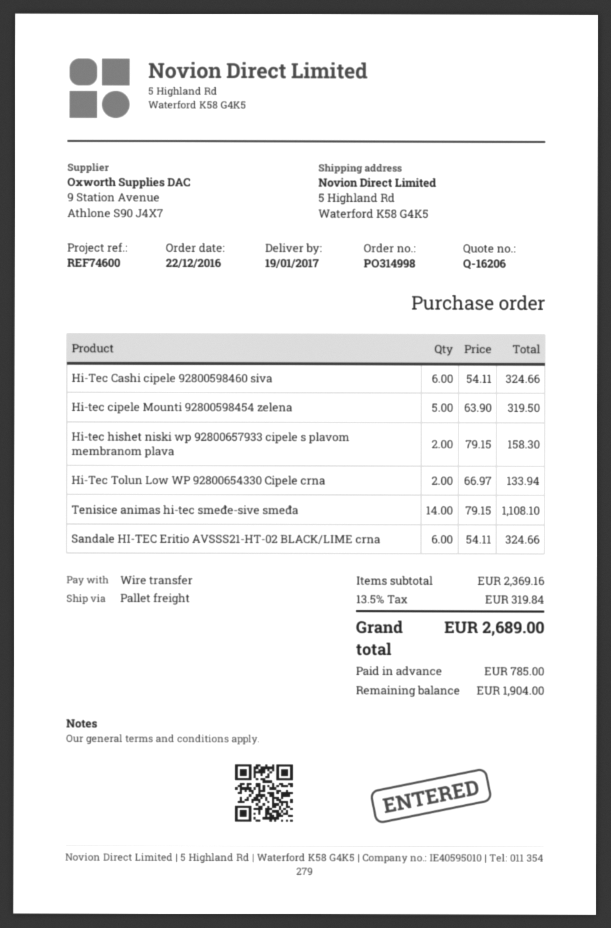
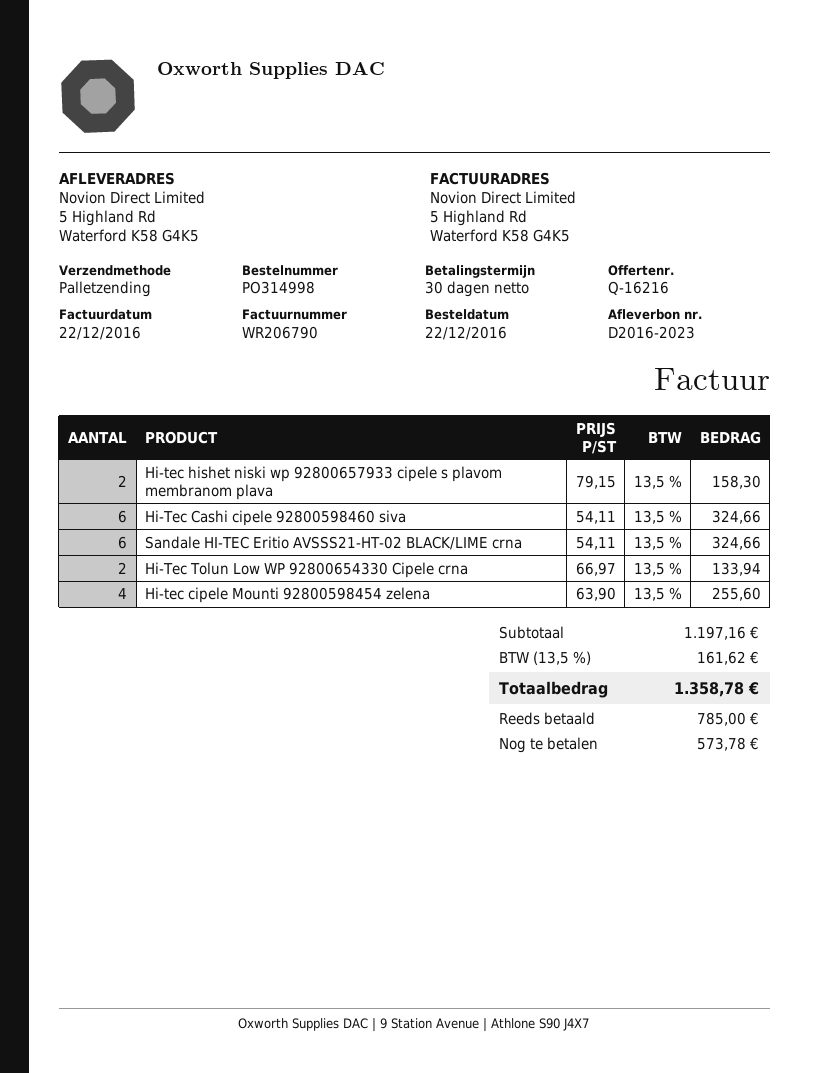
quote number: Q-16206 -> Q-16216
Hi-tec cipele Mounti 92800598454 zelena: 5 x 63.90 = 319.50 -> 4 x 63.90 = 255.60
Tenisice animas hi-tec smeđe-sive smeđa: 14 x 79.15 = 1108.10 -> none
subtotal: 2369.16 -> 1197.16
tax: 13.5% = 319.84 -> 13.5% = 161.62
total: 2689.00 -> 1358.78
balance: 1904.00 -> 573.78

